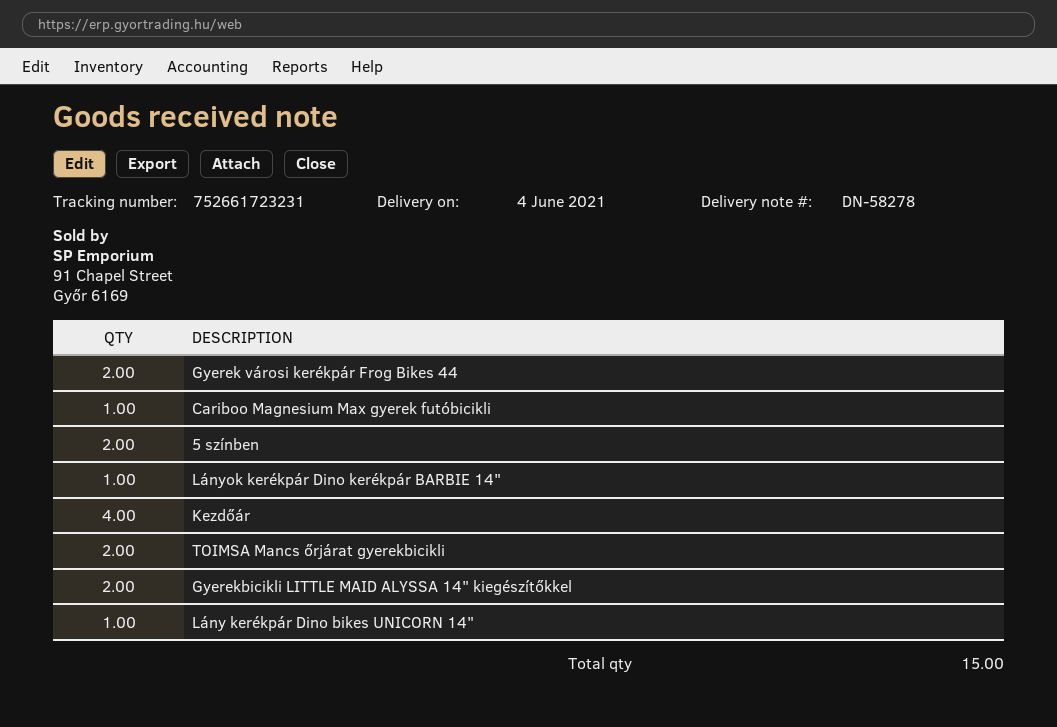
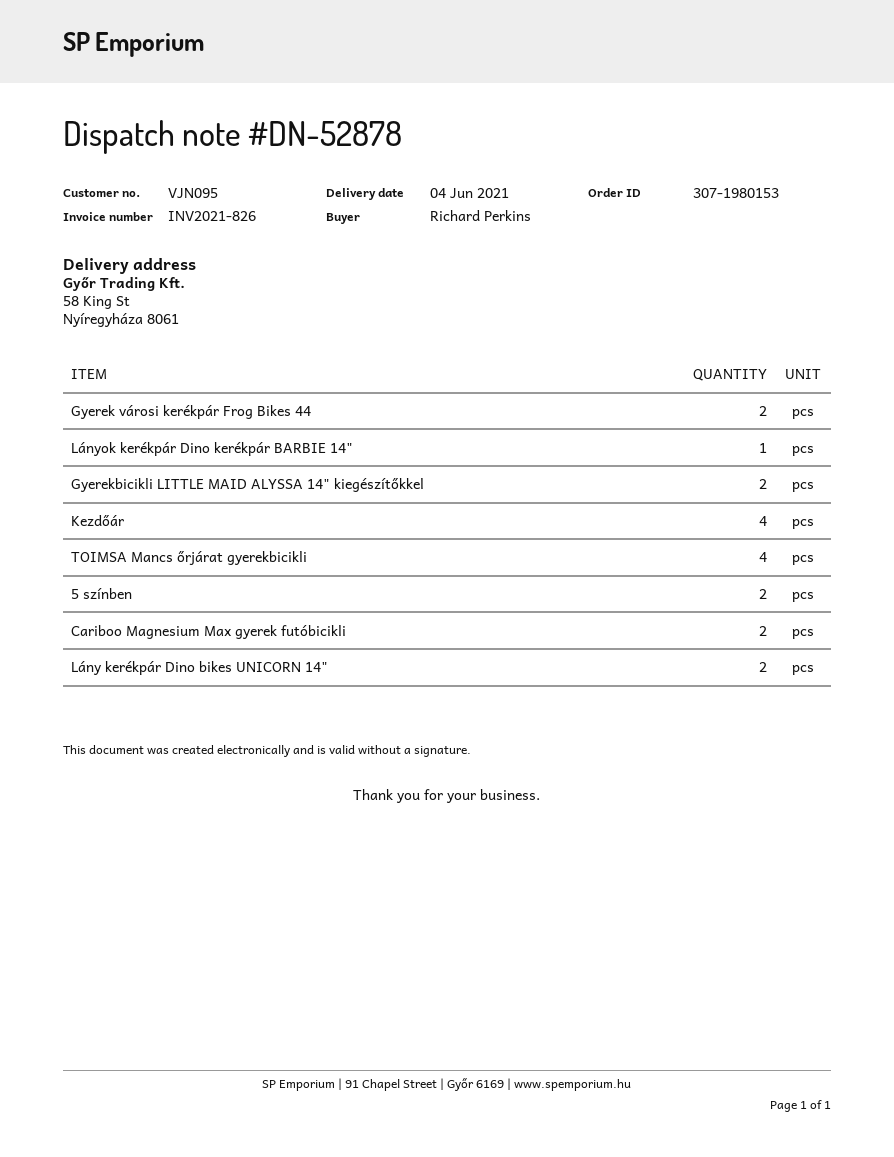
delivery note number: DN-58278 -> DN-52878
Cariboo Magnesium Max gyerek futóbicikli: 1 -> 2
TOIMSA Mancs őrjárat gyerekbicikli: 2 -> 4
Lány kerékpár Dino bikes UNICORN 14": 1 -> 2

